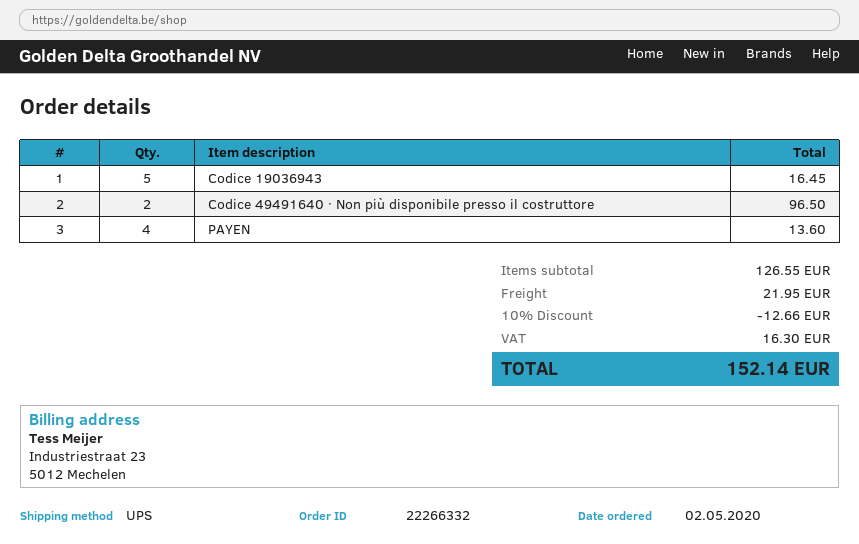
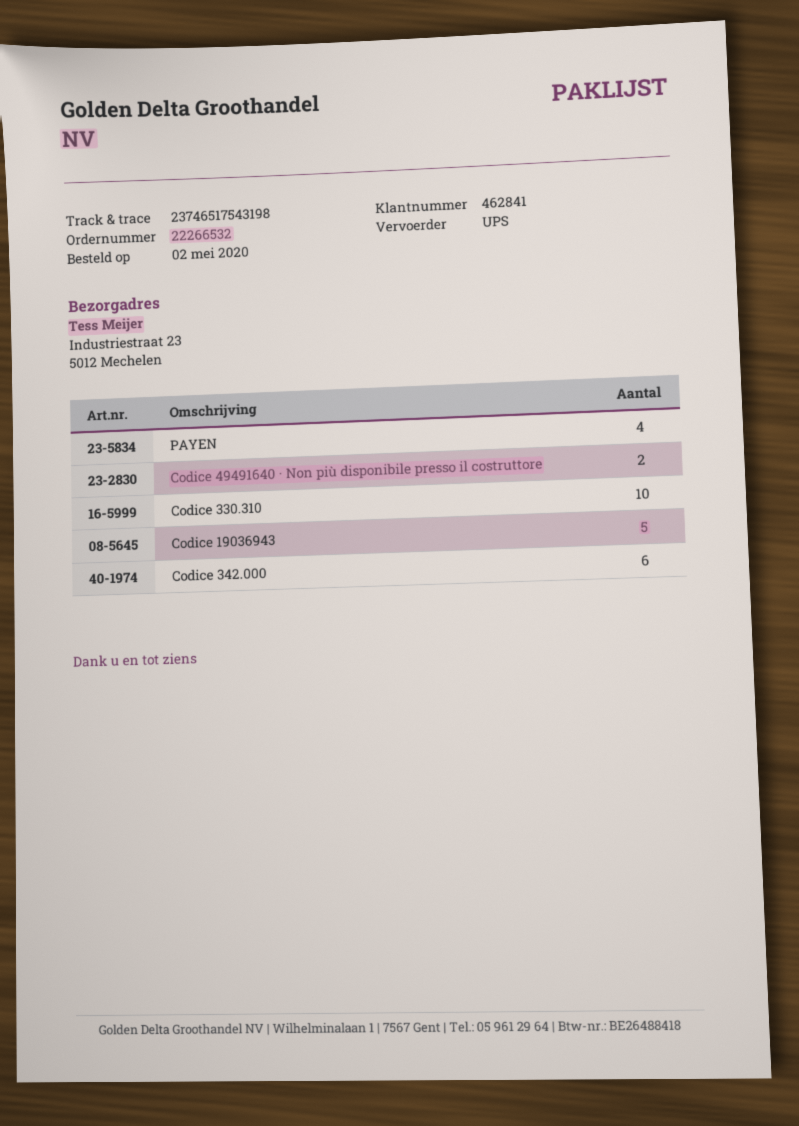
order number: 22266332 -> 22266532
Codice 330.310: none -> 10
Codice 342.000: none -> 6

